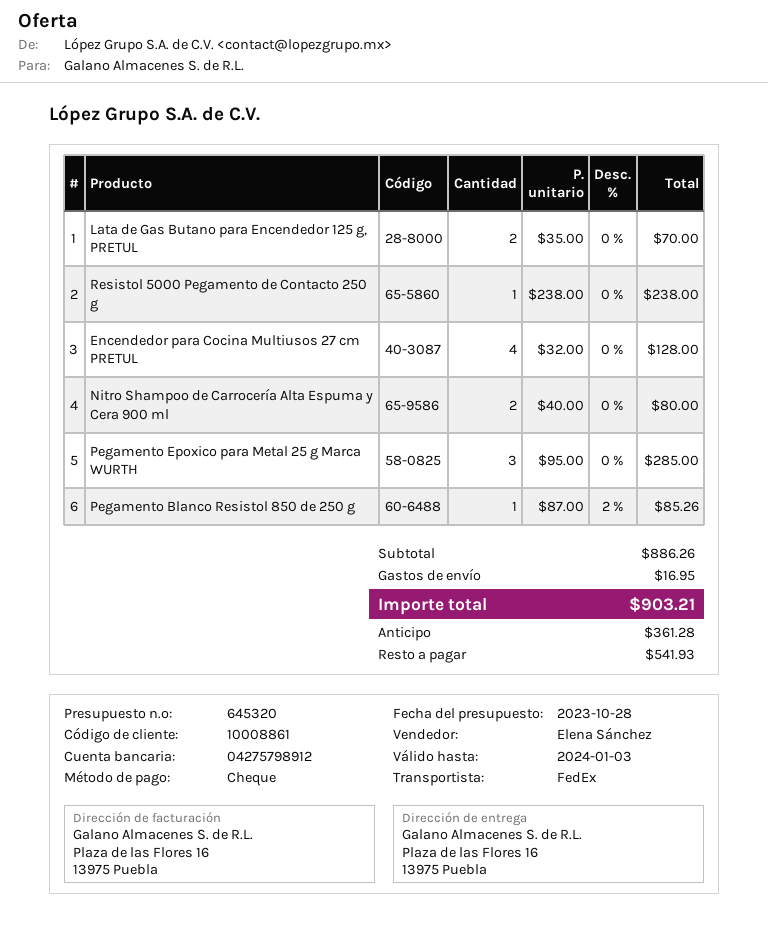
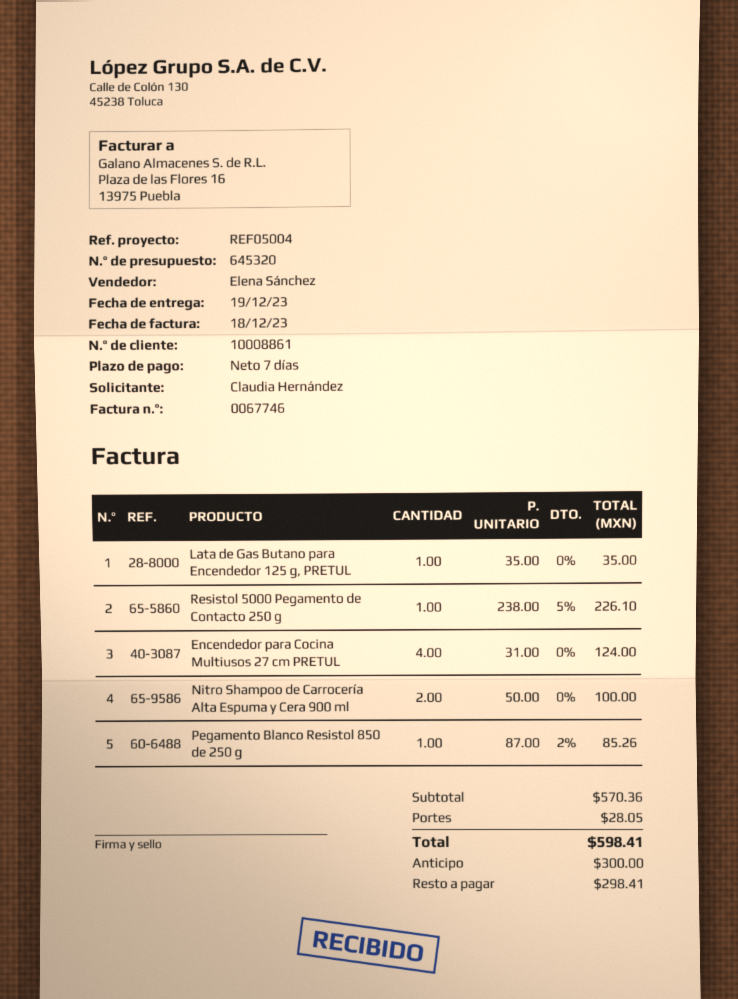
Lata de Gas Butano para Encendedor 125 g, PRETUL: 2 x 35.00 = 70.00 -> 1 x 35.00 = 35.00
Resistol 5000 Pegamento de Contacto 250 g: 1 x 238.00 = 238.00 -> 1 x 238.00 - 5% = 226.10
Encendedor para Cocina Multiusos 27 cm PRETUL: 4 x 32.00 = 128.00 -> 4 x 31.00 = 124.00
Nitro Shampoo de Carrocería Alta Espuma y Cera 900 ml: 2 x 40.00 = 80.00 -> 2 x 50.00 = 100.00
Pegamento Epoxico para Metal 25 g Marca WURTH: 3 x 95.00 = 285.00 -> none
subtotal: 886.26 -> 570.36
shipping: 16.95 -> 28.05
total: 903.21 -> 598.41
deposit: 361.28 -> 300.00
balance: 541.93 -> 298.41

